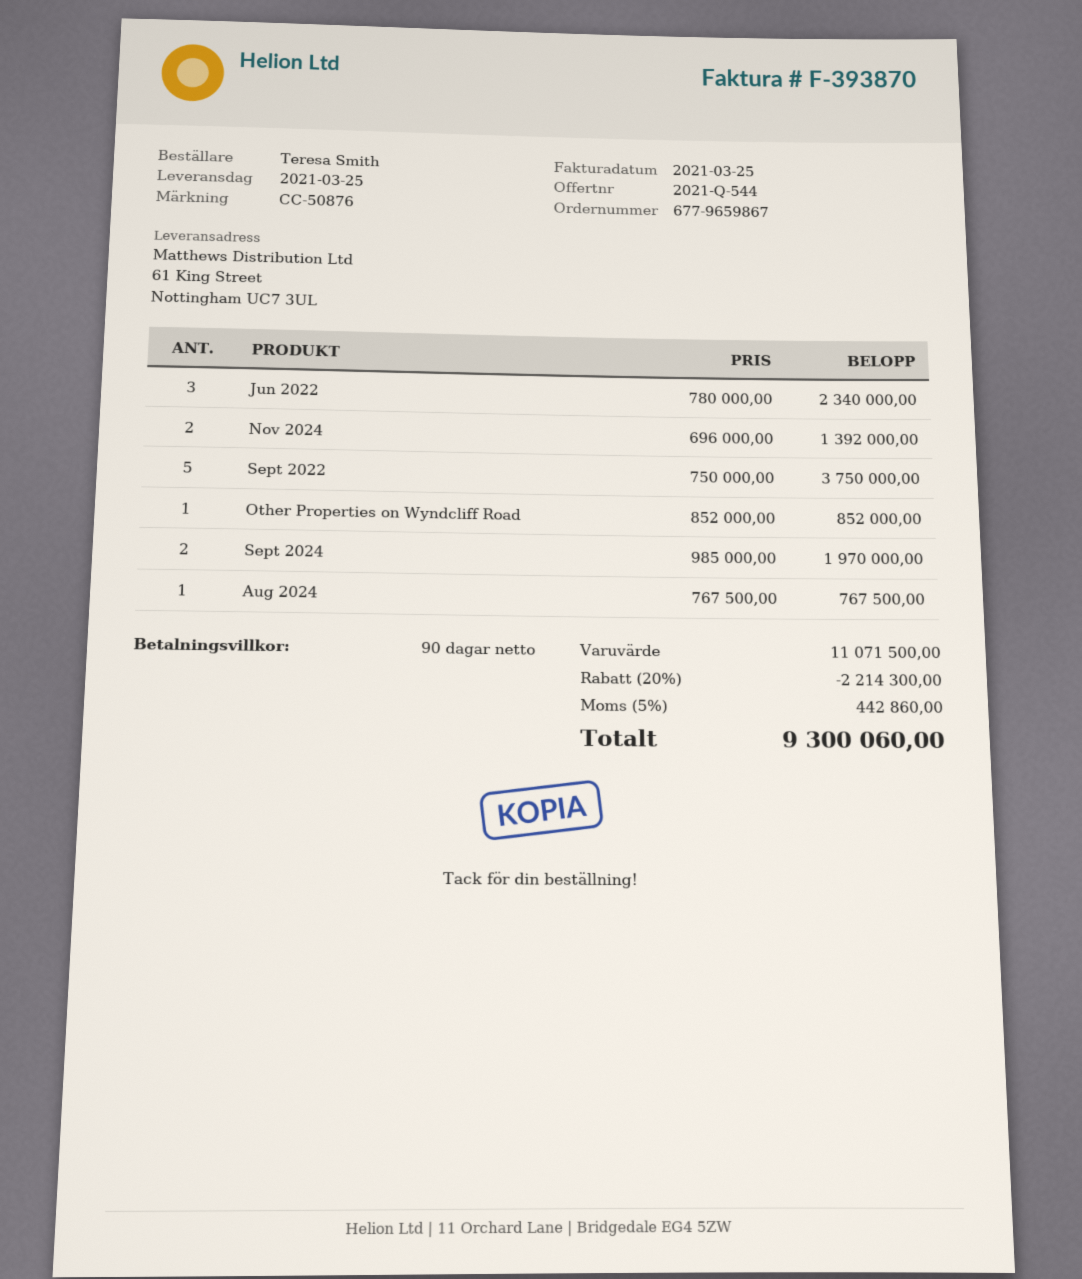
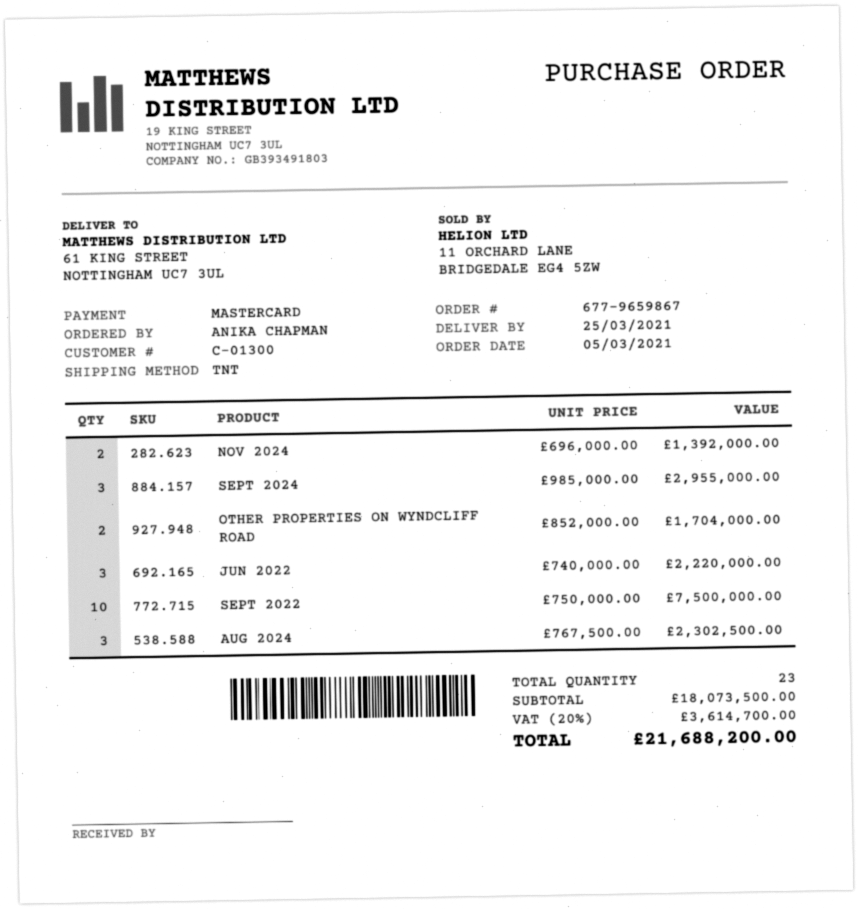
ordered by: Teresa Smith -> ANIKA CHAPMAN
Jun 2022: 3 x 780000.00 = 2340000.00 -> 3 x 740000.00 = 2220000.00
Sept 2022: 5 x 750000.00 = 3750000.00 -> 10 x 750000.00 = 7500000.00
Other Properties on Wyndcliff Road: 1 x 852000.00 = 852000.00 -> 2 x 852000.00 = 1704000.00
Sept 2024: 2 x 985000.00 = 1970000.00 -> 3 x 985000.00 = 2955000.00
Aug 2024: 1 x 767500.00 = 767500.00 -> 3 x 767500.00 = 2302500.00
subtotal: 11071500.00 -> 18073500.00
discount: 20% = 2214300.00 -> none
tax: 5% = 442860.00 -> 20% = 3614700.00
total: 9300060.00 -> 21688200.00

